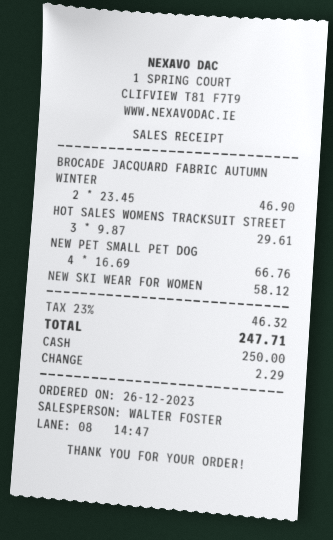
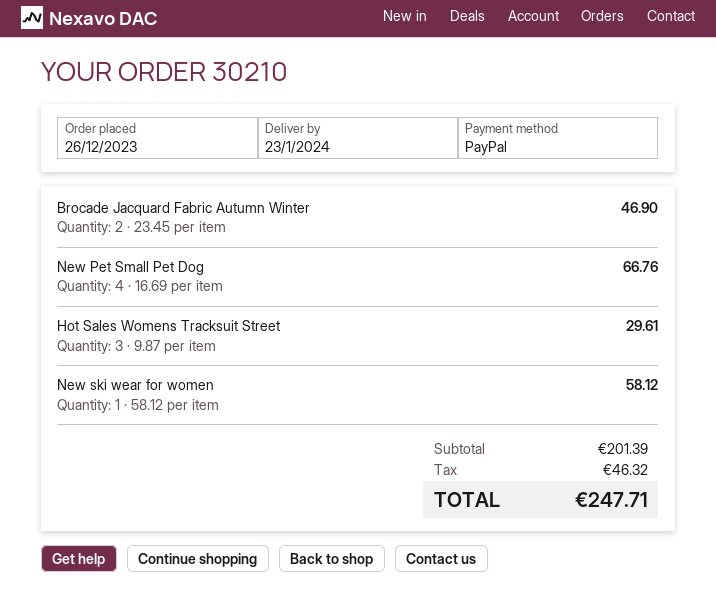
payment method: cash -> PayPal

